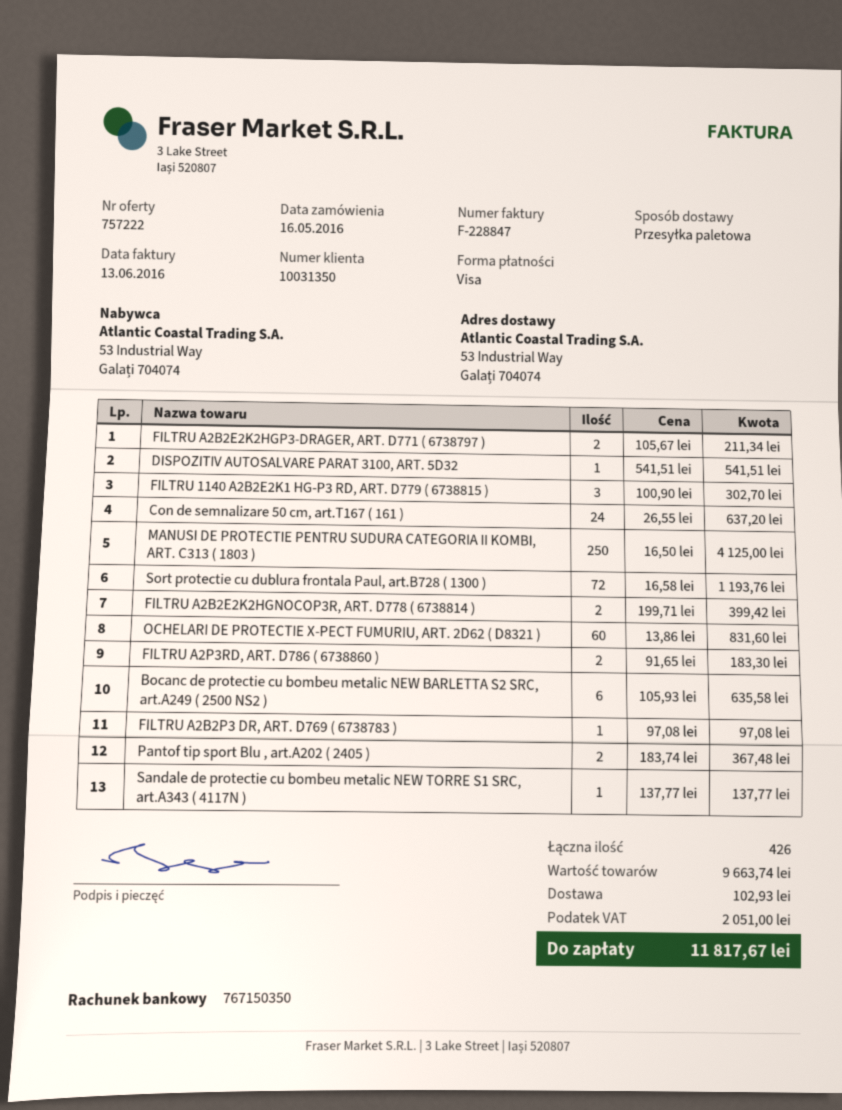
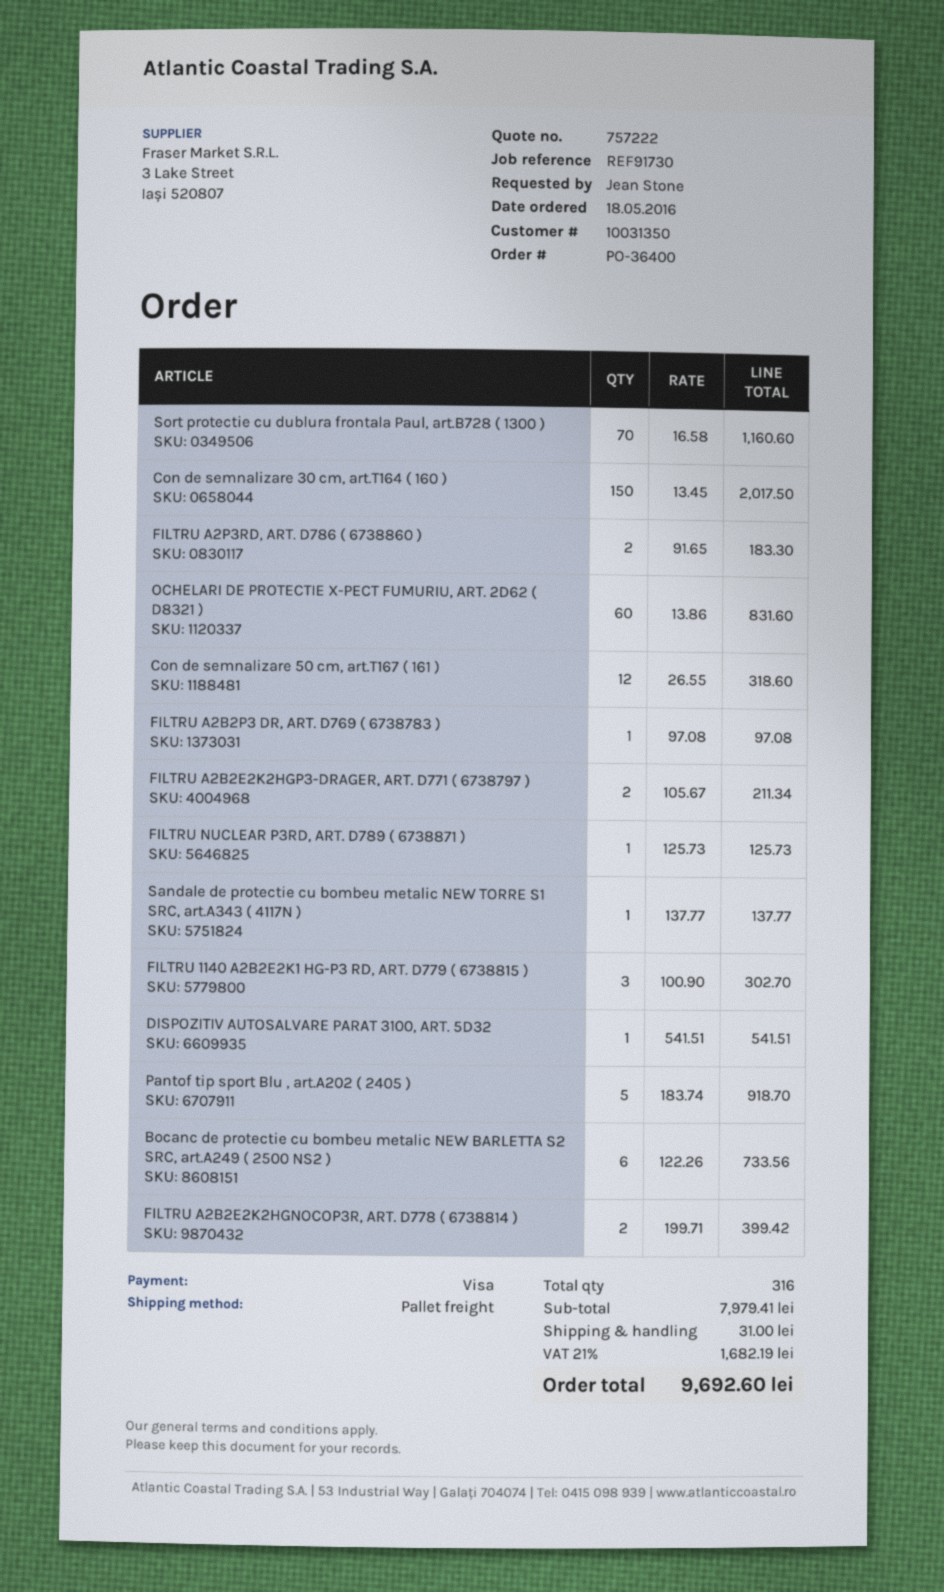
order date: 2016-05-16 -> 2016-05-18
Con de semnalizare 50 cm, art.T167 ( 161 ): 24 x 26.55 = 637.20 -> 12 x 26.55 = 318.60
MANUSI DE PROTECTIE PENTRU SUDURA CATEGORIA II KOMBI, ART. C313 ( 1803 ): 250 x 16.50 = 4125.00 -> none
Sort protectie cu dublura frontala Paul, art.B728 ( 1300 ): 72 x 16.58 = 1193.76 -> 70 x 16.58 = 1160.60
Bocanc de protectie cu bombeu metalic NEW BARLETTA S2 SRC, art.A249 ( 2500 NS2 ): 6 x 105.93 = 635.58 -> 6 x 122.26 = 733.56
Pantof tip sport Blu , art.A202 ( 2405 ): 2 x 183.74 = 367.48 -> 5 x 183.74 = 918.70
Con de semnalizare 30 cm, art.T164 ( 160 ): none -> 150 x 13.45 = 2017.50
FILTRU NUCLEAR P3RD, ART. D789 ( 6738871 ): none -> 1 x 125.73 = 125.73
total quantity: 426 -> 316
subtotal: 9663.74 -> 7979.41
shipping: 102.93 -> 31.00
tax: 2051.00 -> 1682.19
total: 11817.67 -> 9692.60

